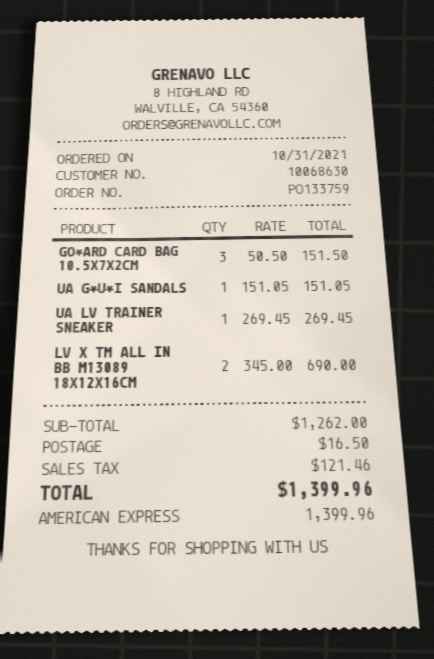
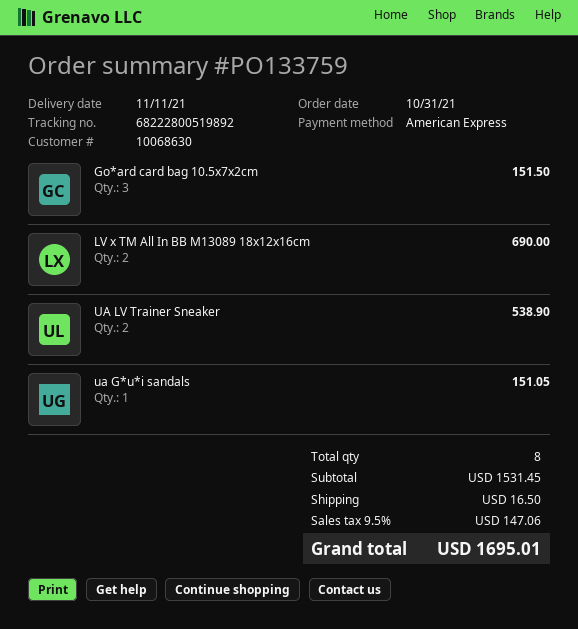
UA LV TRAINER SNEAKER: 1 for 269.45 -> 2 for 538.90
subtotal: 1262.00 -> 1531.45
tax: 121.46 -> 147.06
total: 1399.96 -> 1695.01

